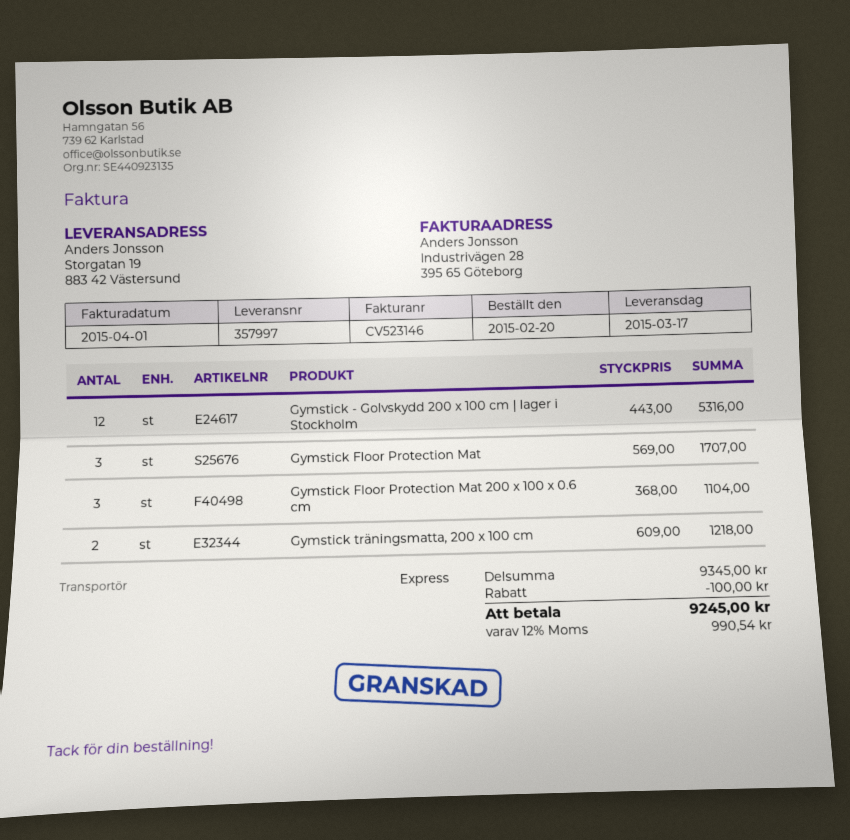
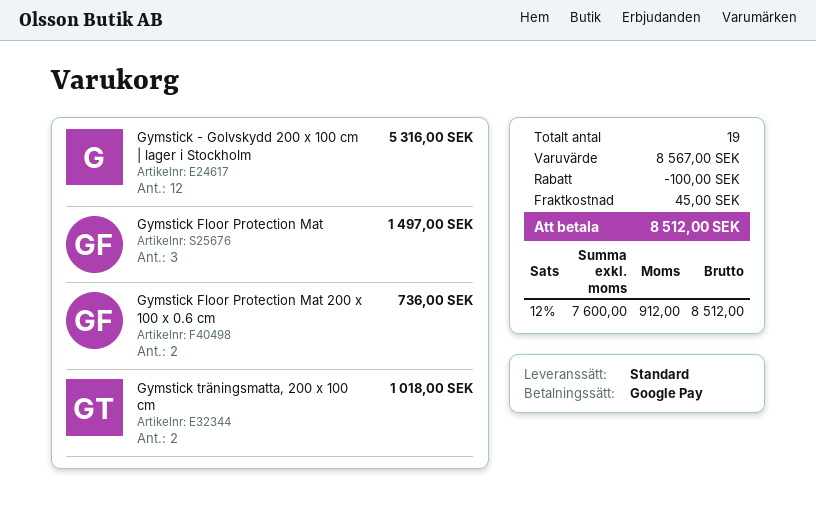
shipping method: express -> standard
Gymstick Floor Protection Mat: 3 for 1707.00 -> 3 for 1497.00
Gymstick Floor Protection Mat 200 x 100 x 0.6 cm: 3 for 1104.00 -> 2 for 736.00
Gymstick träningsmatta, 200 x 100 cm: 2 for 1218.00 -> 2 for 1018.00
subtotal: 9345.00 -> 8567.00
shipping: none -> 45.00
tax: 12% = 990.54 -> 12% = 912.00
total: 9245.00 -> 8512.00

